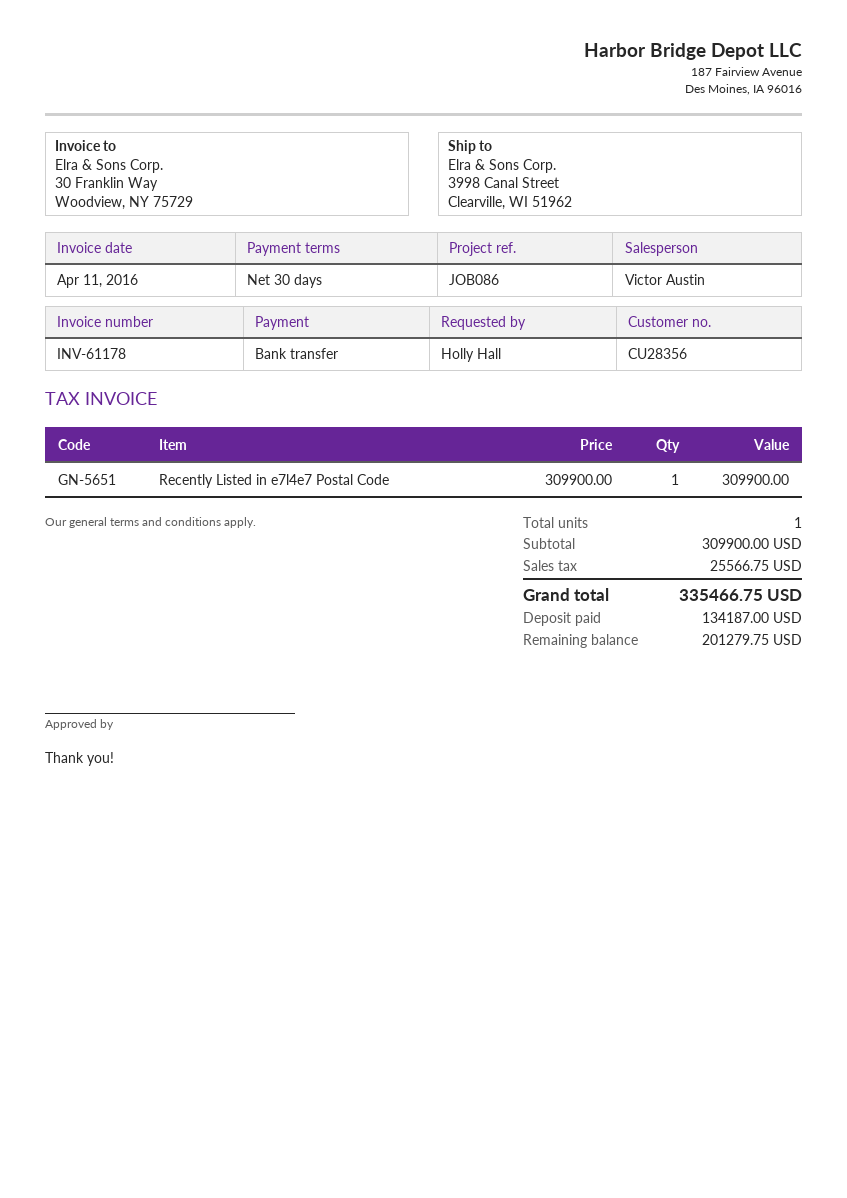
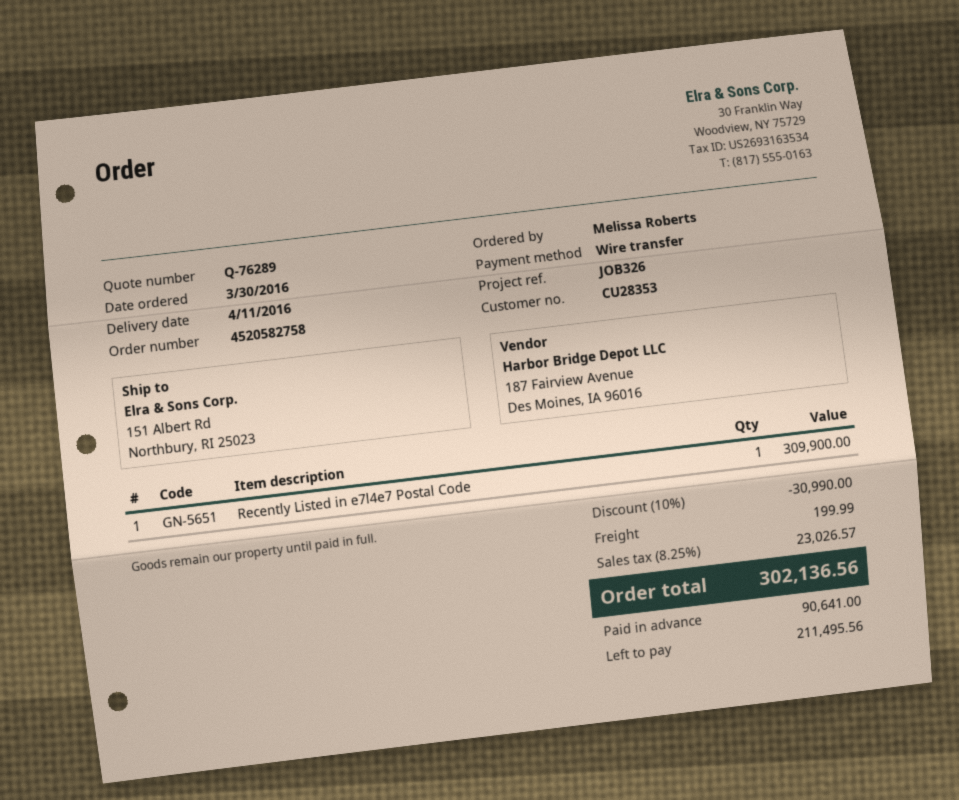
customer number: CU28356 -> CU28353
reference: JOB086 -> JOB326
ordered by: Holly Hall -> Melissa Roberts
ship to: 3998 Canal Street, Clearville, WI 51962 -> 151 Albert Rd, Northbury, RI 25023
discount: none -> 10% = 30990.00
shipping: none -> 199.99
tax: 25566.75 -> 23026.57
total: 335466.75 -> 302136.56
deposit: 134187.00 -> 90641.00
balance: 201279.75 -> 211495.56

